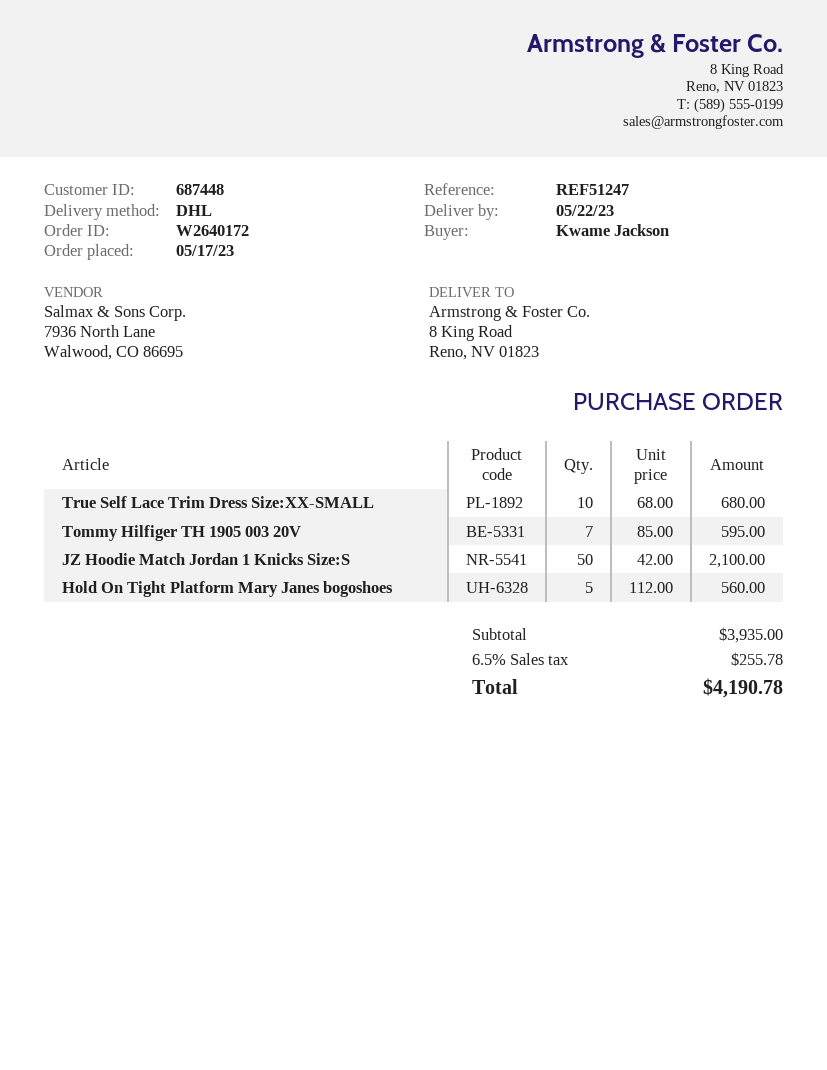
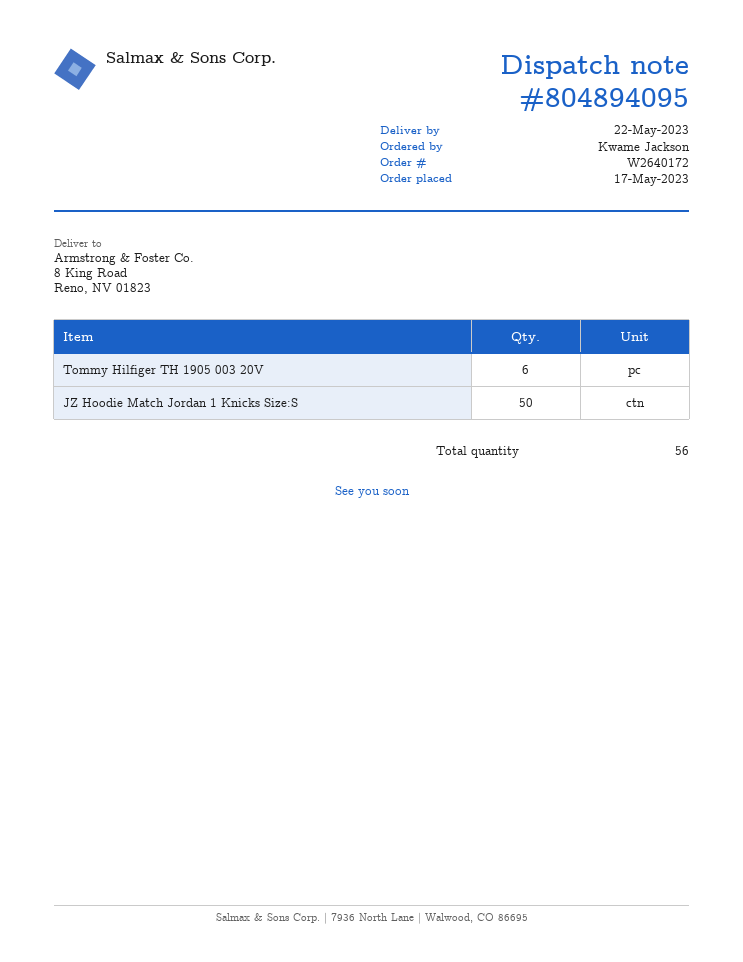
True Self Lace Trim Dress Size:XX-SMALL: 10 -> none
Tommy Hilfiger TH 1905 003 20V: 7 -> 6
Hold On Tight Platform Mary Janes bogoshoes: 5 -> none

